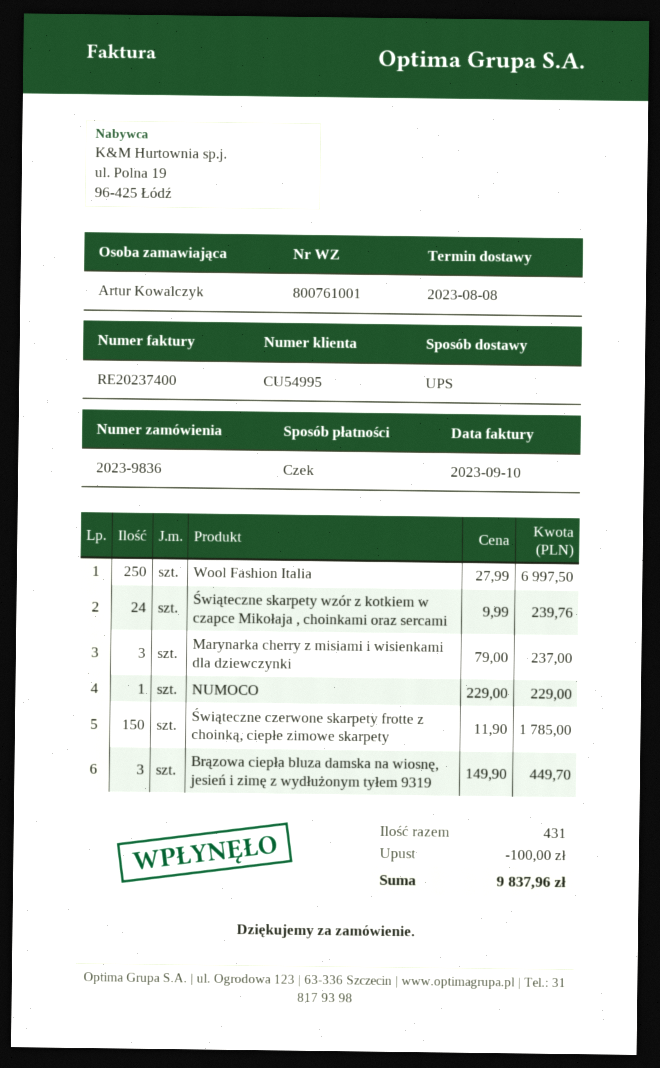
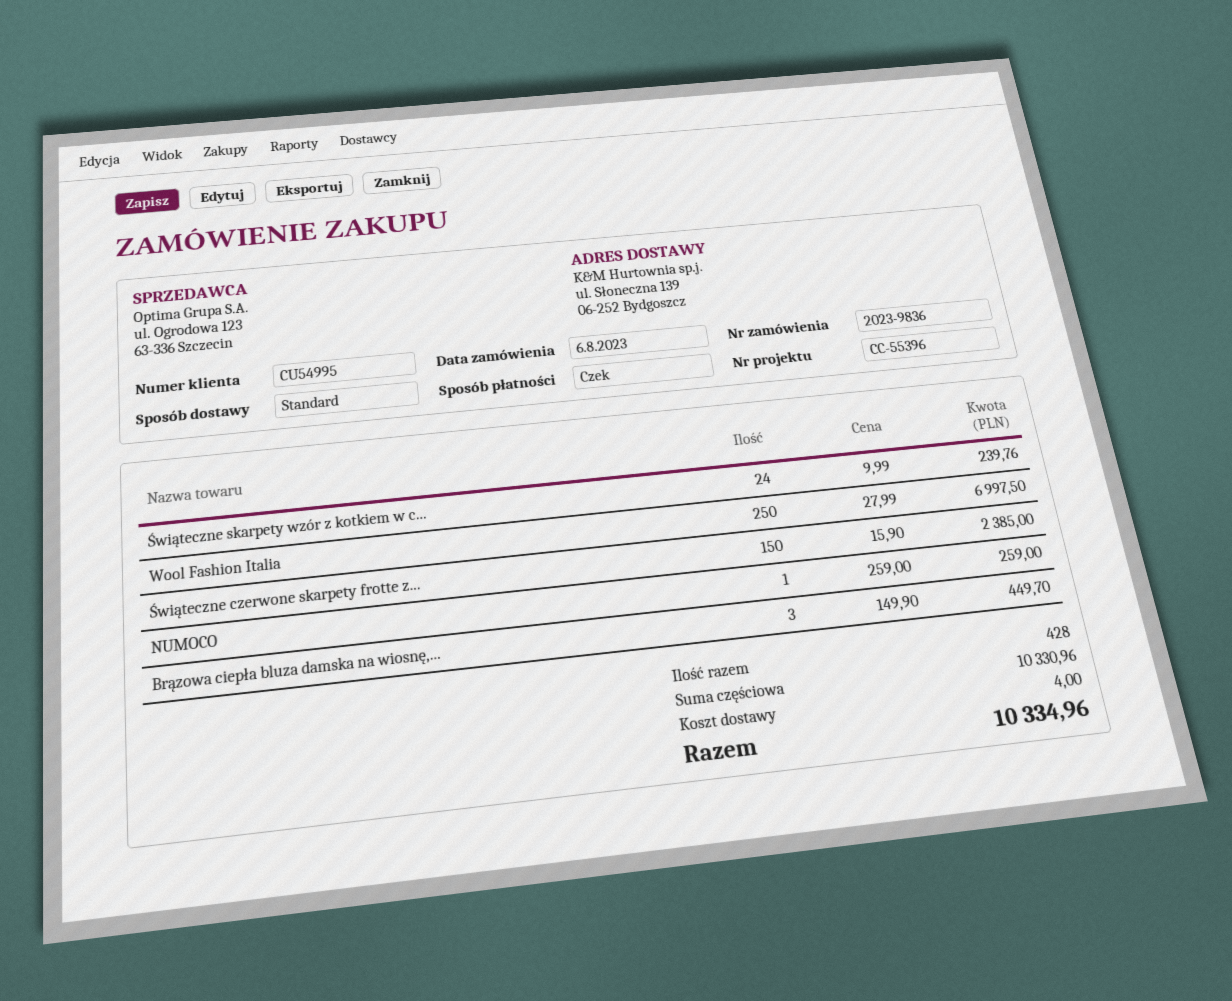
shipping method: UPS -> standard
Marynarka cherry z misiami i wisienkami dla dziewczynki: 3 x 79.00 = 237.00 -> none
NUMOCO: 1 x 229.00 = 229.00 -> 1 x 259.00 = 259.00
Świąteczne czerwone skarpety frotte z choinką, ciepłe zimowe skarpety: 150 x 11.90 = 1785.00 -> 150 x 15.90 = 2385.00
total quantity: 431 -> 428
discount: 100.00 -> none
shipping: none -> 4.00
total: 9837.96 -> 10334.96

